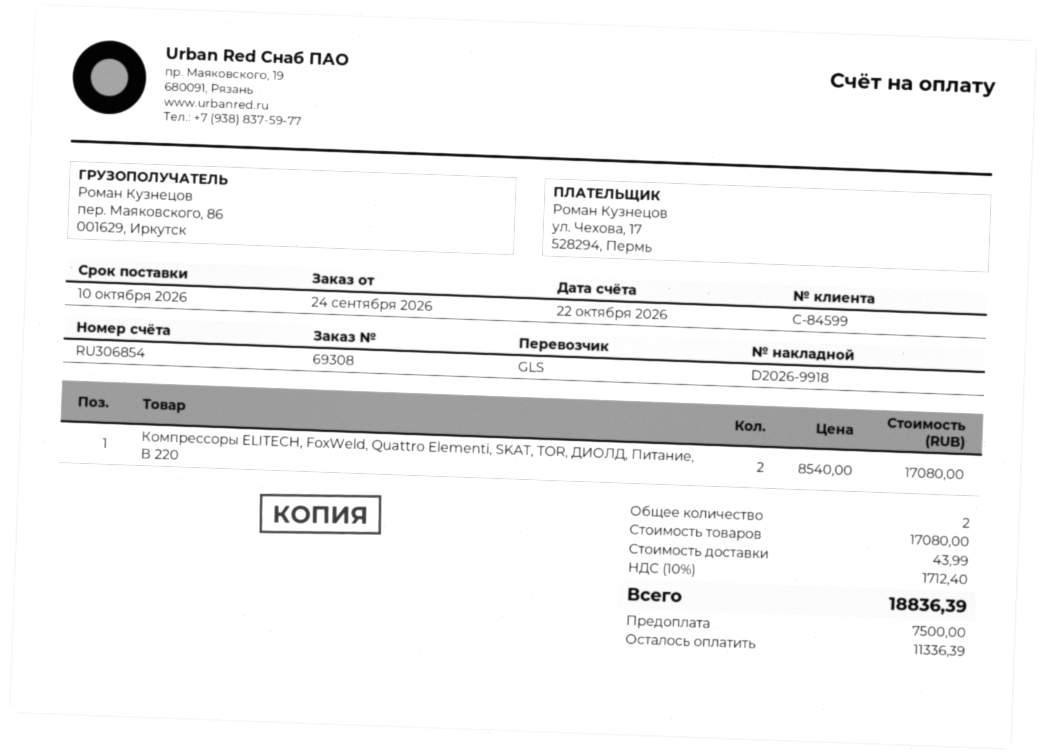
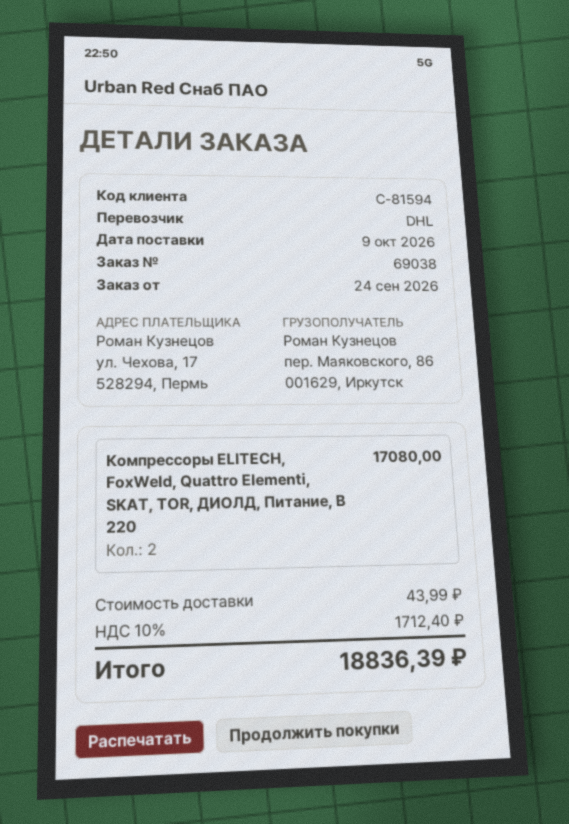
order number: 69308 -> 69038
delivery date: 2026-10-10 -> 2026-10-09
customer number: C-84599 -> C-81594
shipping method: GLS -> DHL

